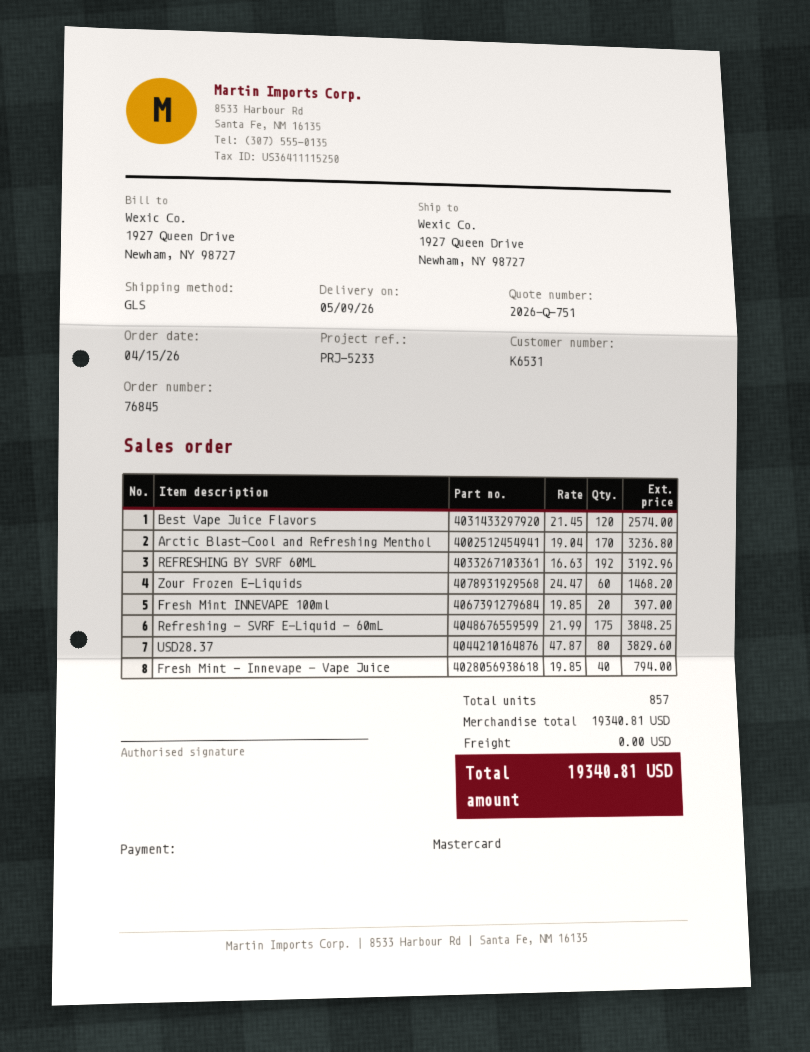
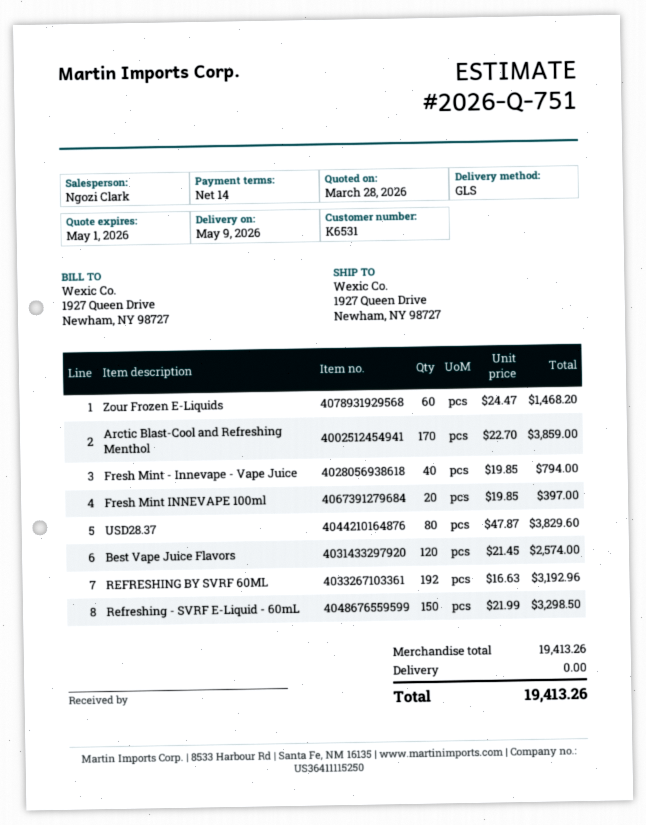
Arctic Blast-Cool and Refreshing Menthol: 170 x 19.04 = 3236.80 -> 170 x 22.70 = 3859.00
Refreshing - SVRF E-Liquid - 60mL: 175 x 21.99 = 3848.25 -> 150 x 21.99 = 3298.50
subtotal: 19340.81 -> 19413.26
total: 19340.81 -> 19413.26

